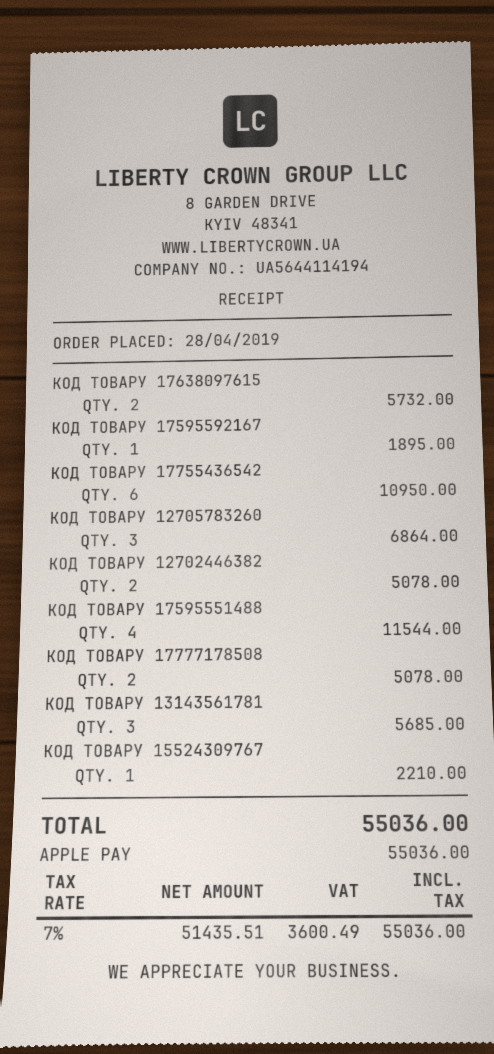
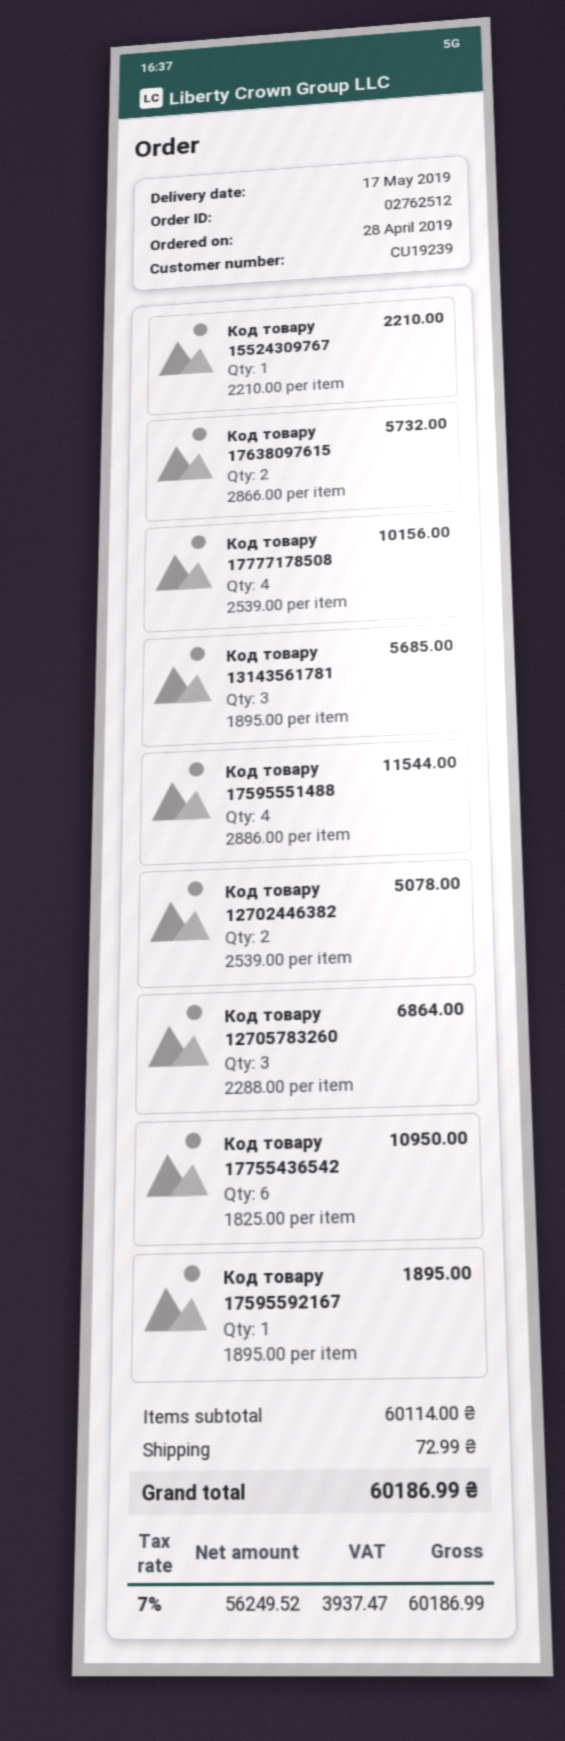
КОД ТОВАРУ 17777178508: 2 for 5078.00 -> 4 for 10156.00
shipping: none -> 72.99
net: 51435.51 -> 56249.52
tax: 7% = 3600.49 -> 7% = 3937.47
total: 55036.00 -> 60186.99

